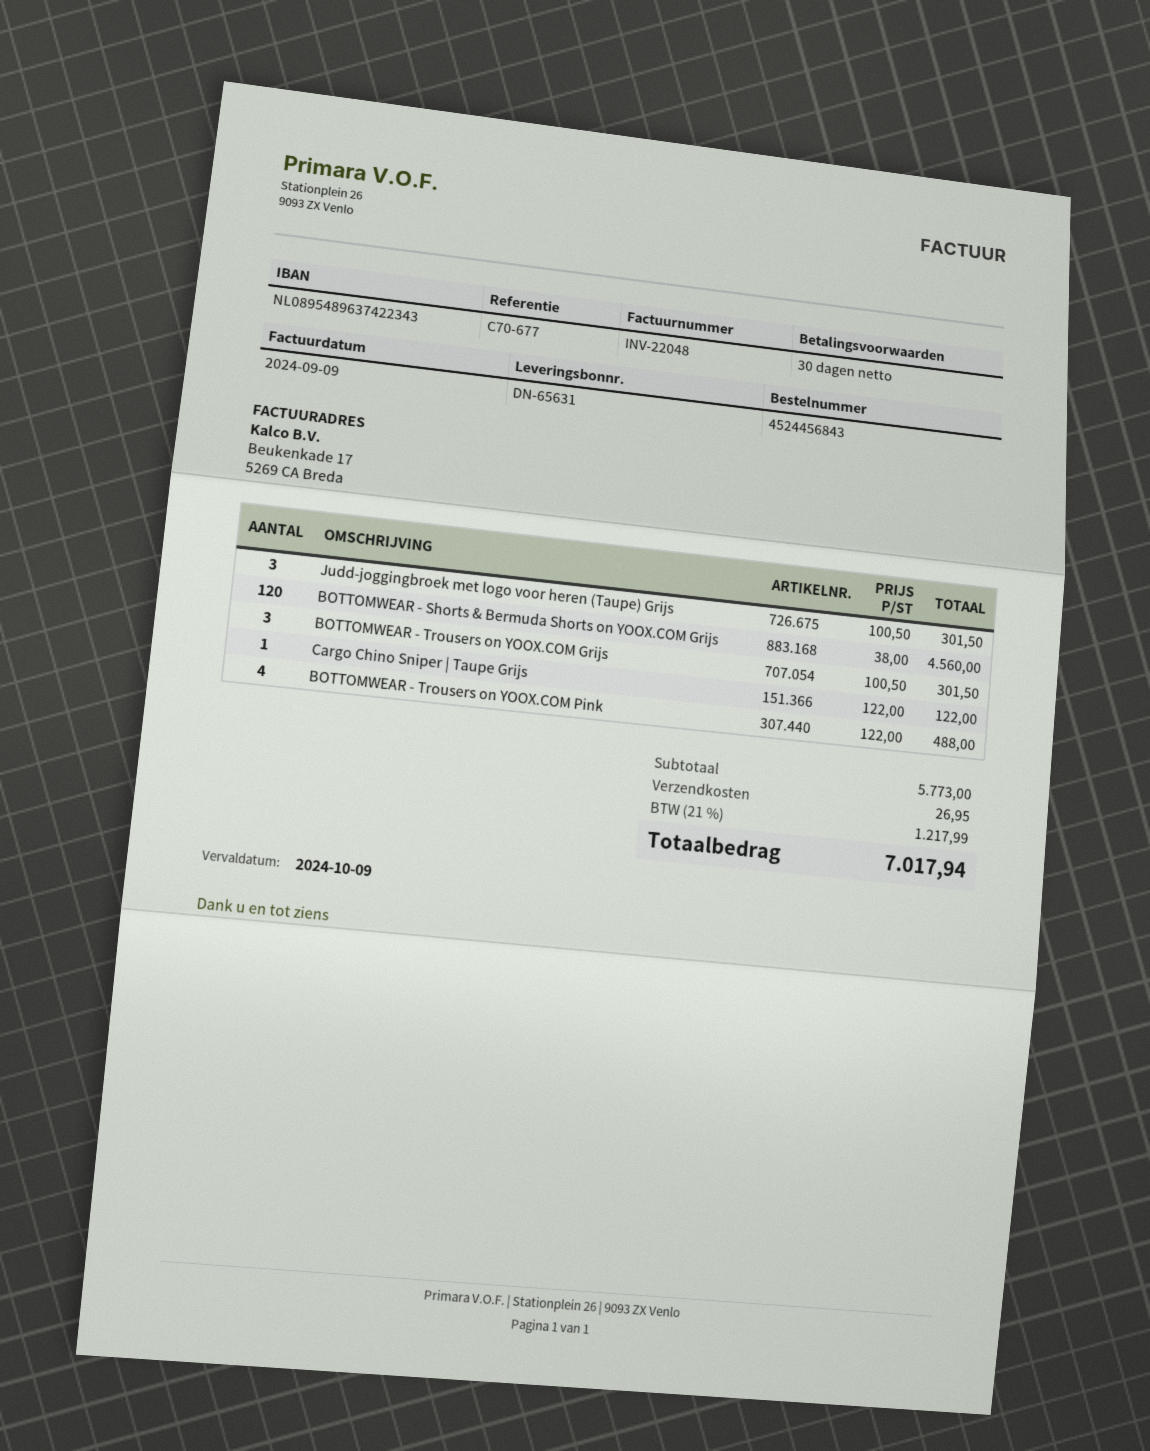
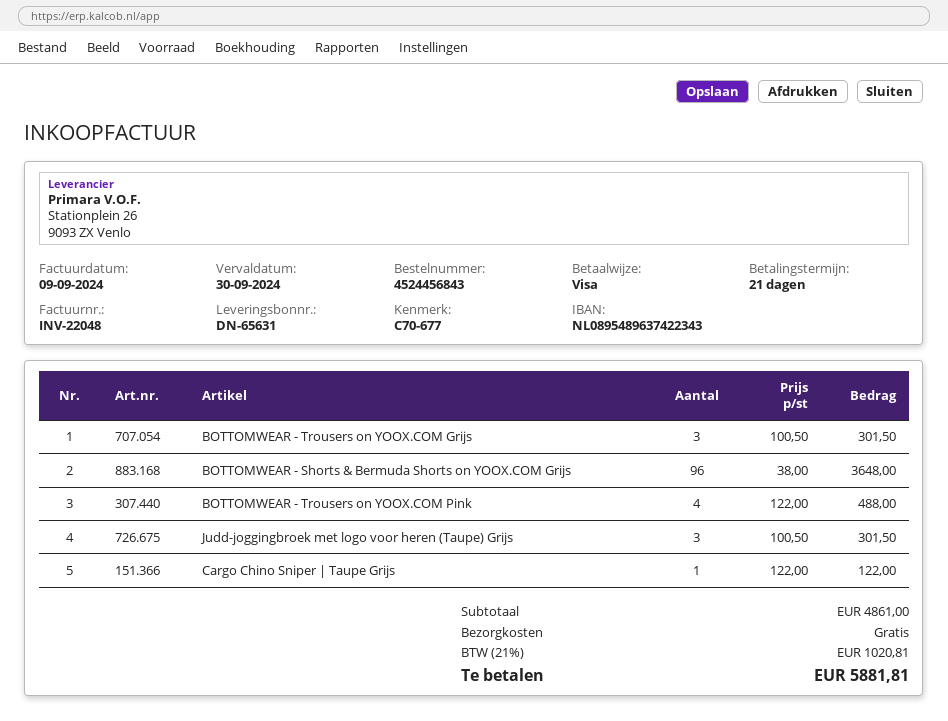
payment terms: 30 days -> 21 days
due date: 2024-10-09 -> 2024-09-30
BOTTOMWEAR - Shorts & Bermuda Shorts on YOOX.COM Grijs: 120 x 38.00 = 4560.00 -> 96 x 38.00 = 3648.00
subtotal: 5773.00 -> 4861.00
shipping: 26.95 -> 0.00
tax: 21% = 1217.99 -> 21% = 1020.81
total: 7017.94 -> 5881.81

